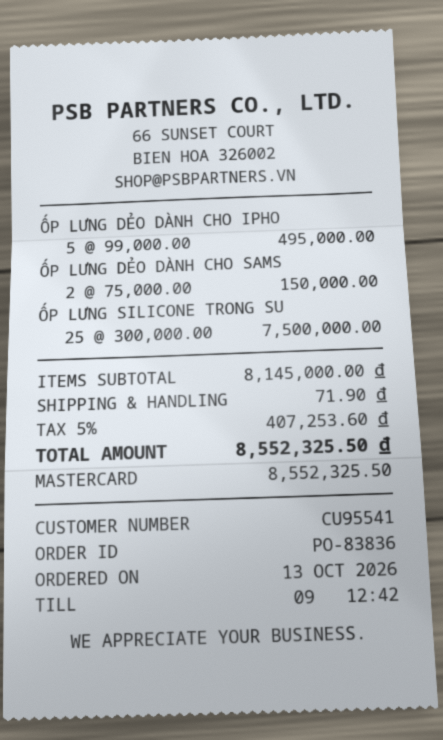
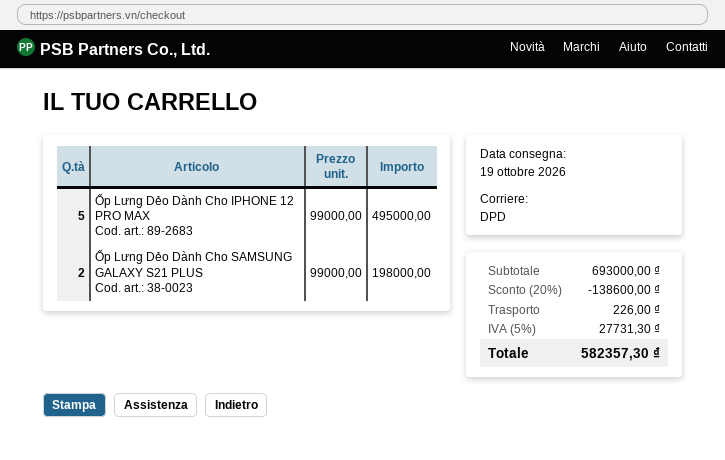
ỐP LƯNG DẺO DÀNH CHO SAMS: 2 x 75000.00 = 150000.00 -> 2 x 99000.00 = 198000.00
ỐP LƯNG SILICONE TRONG SU: 25 x 300000.00 = 7500000.00 -> none
subtotal: 8145000.00 -> 693000.00
discount: none -> 20% = 138600.00
shipping: 71.90 -> 226.00
tax: 5% = 407253.60 -> 5% = 27731.30
total: 8552325.50 -> 582357.30

